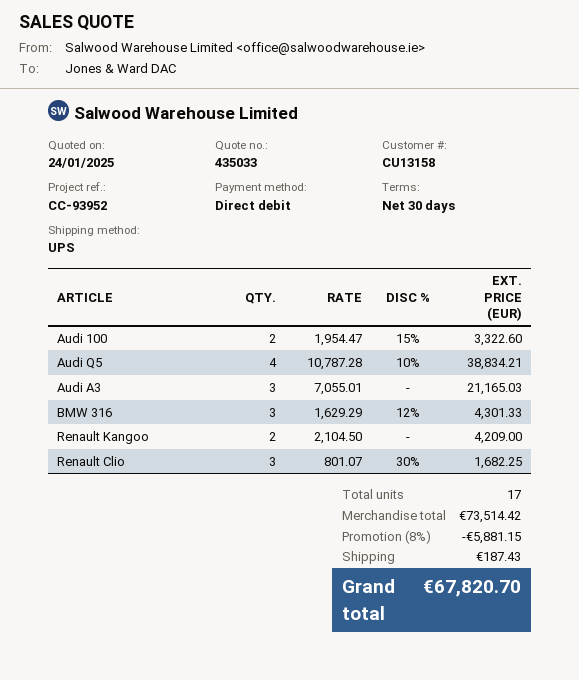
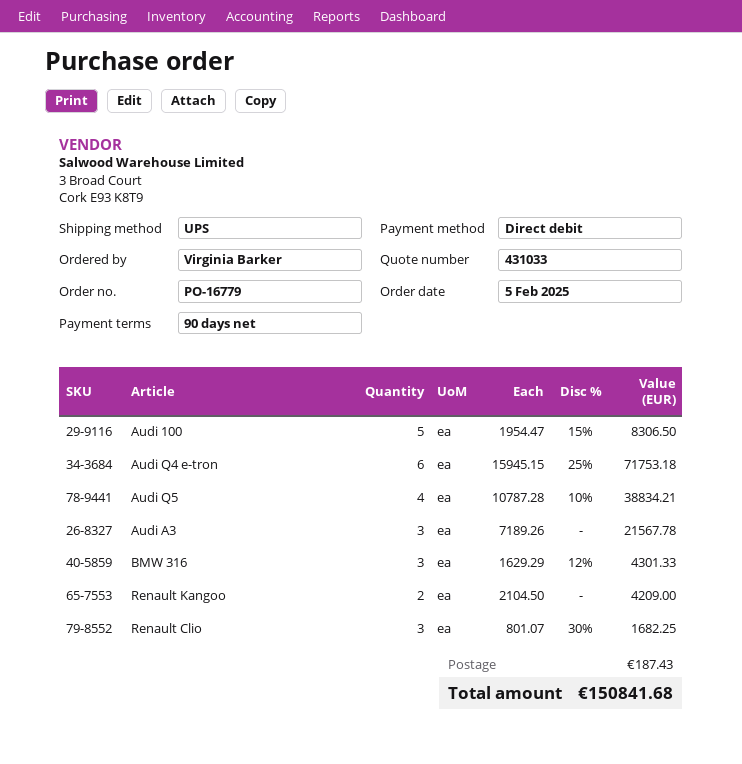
quote number: 435033 -> 431033
payment terms: 30 days -> 90 days
Audi 100: 2 x 1954.47 - 15% = 3322.60 -> 5 x 1954.47 - 15% = 8306.50
Audi A3: 3 x 7055.01 = 21165.03 -> 3 x 7189.26 = 21567.78
Audi Q4 e-tron: none -> 6 x 15945.15 - 25% = 71753.18
discount: 8% = 5881.15 -> none
total: 67820.70 -> 150841.68

